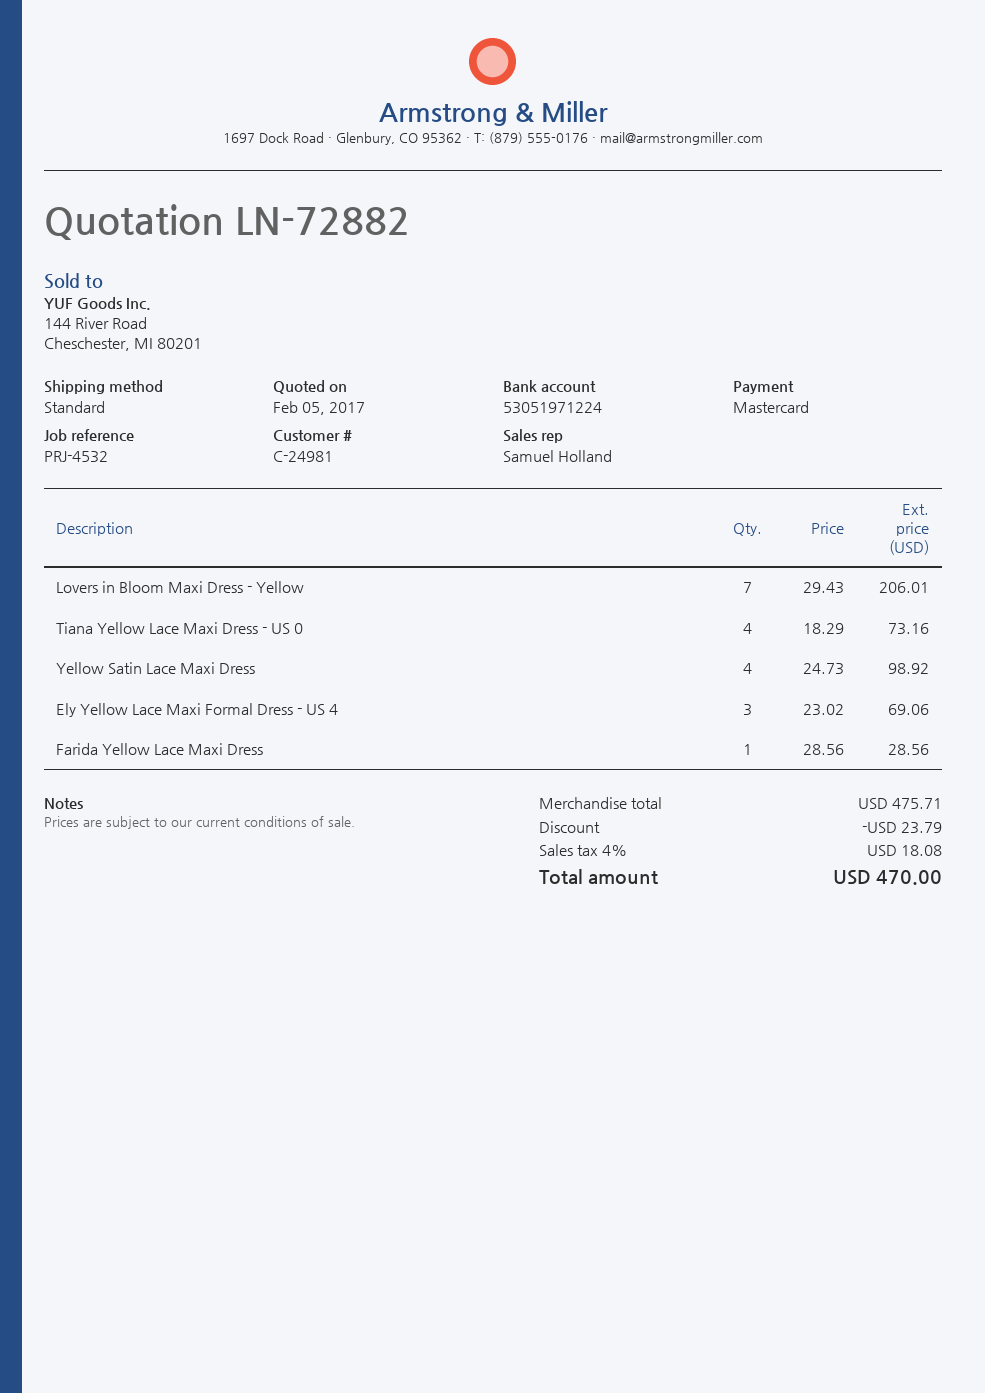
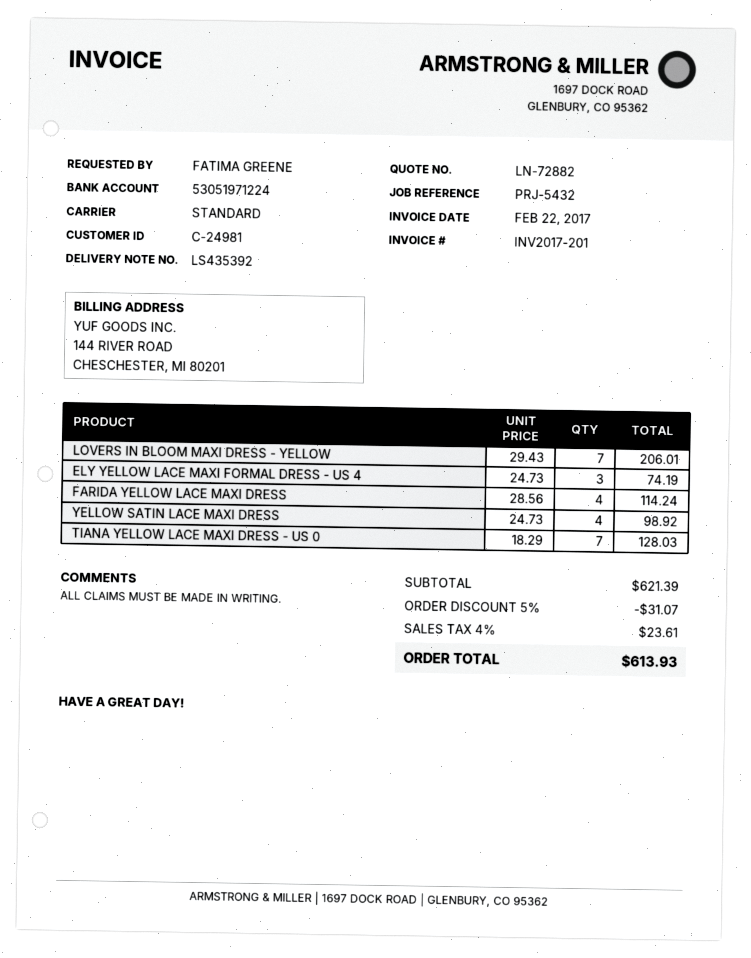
reference: PRJ-4532 -> PRJ-5432
Tiana Yellow Lace Maxi Dress - US 0: 4 x 18.29 = 73.16 -> 7 x 18.29 = 128.03
Ely Yellow Lace Maxi Formal Dress - US 4: 3 x 23.02 = 69.06 -> 3 x 24.73 = 74.19
Farida Yellow Lace Maxi Dress: 1 x 28.56 = 28.56 -> 4 x 28.56 = 114.24
subtotal: 475.71 -> 621.39
discount: 23.79 -> 31.07
tax: 4% = 18.08 -> 4% = 23.61
total: 470.00 -> 613.93

